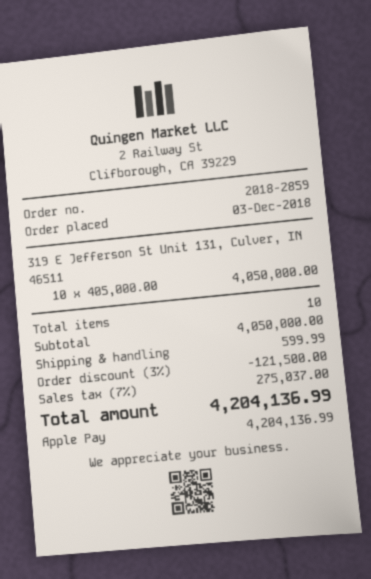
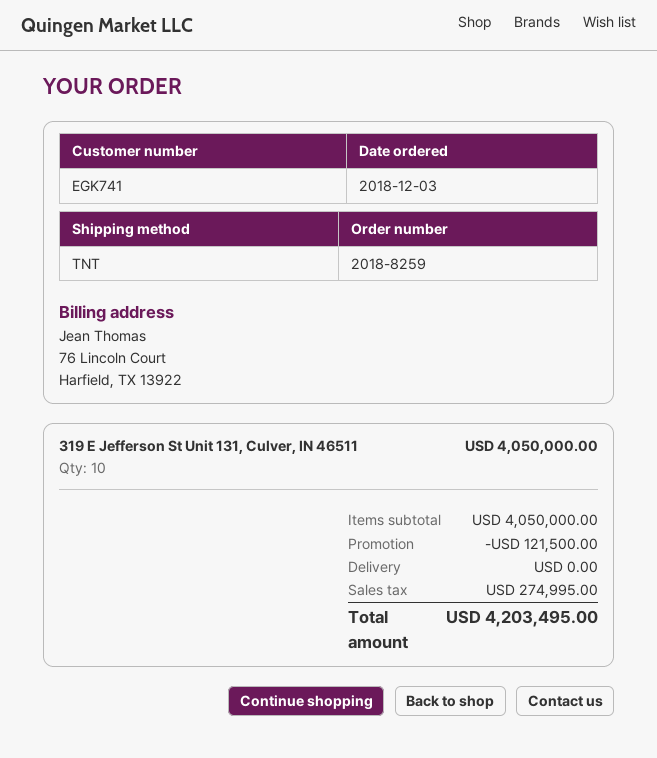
order number: 2018-2859 -> 2018-8259
shipping: 599.99 -> 0.00
tax: 275037.00 -> 274995.00
total: 4204136.99 -> 4203495.00

